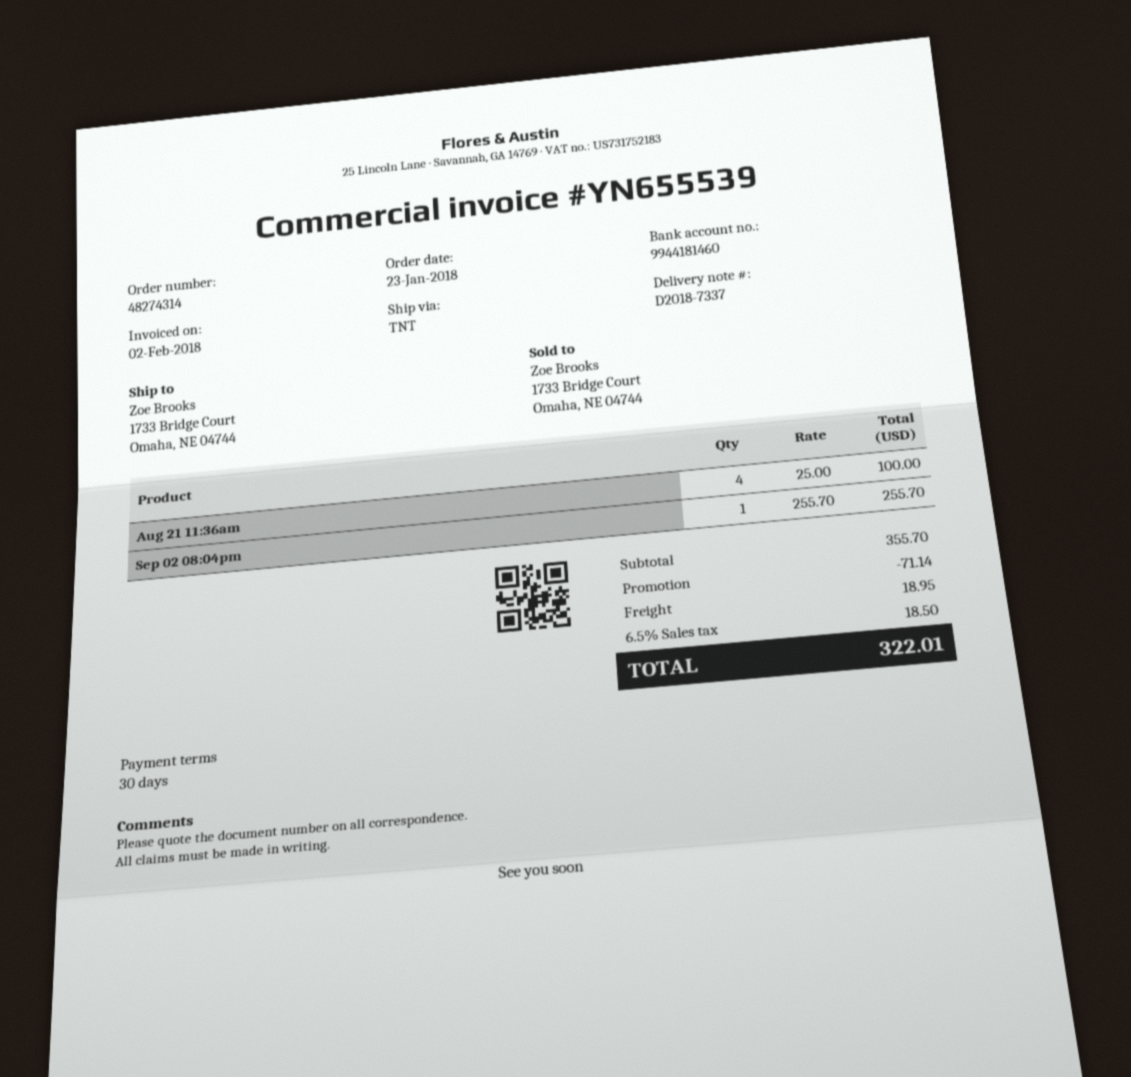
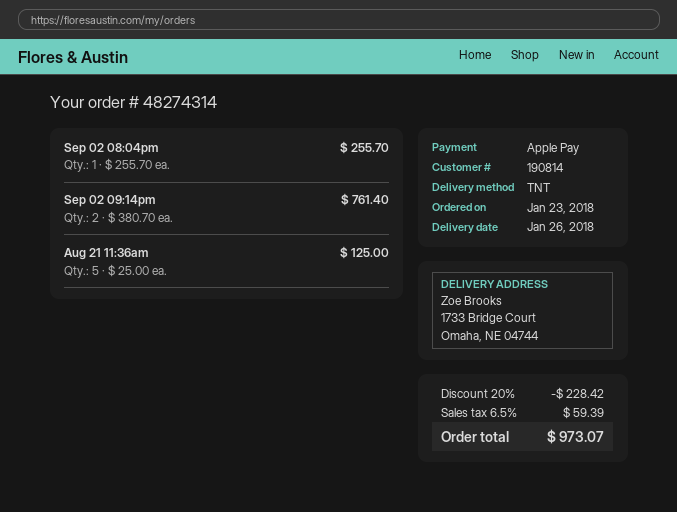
Aug 21 11:36am: 4 x 25.00 = 100.00 -> 5 x 25.00 = 125.00
Sep 02 09:14pm: none -> 2 x 380.70 = 761.40
discount: 71.14 -> 228.42
shipping: 18.95 -> none
tax: 6.5% = 18.50 -> 6.5% = 59.39
total: 322.01 -> 973.07

